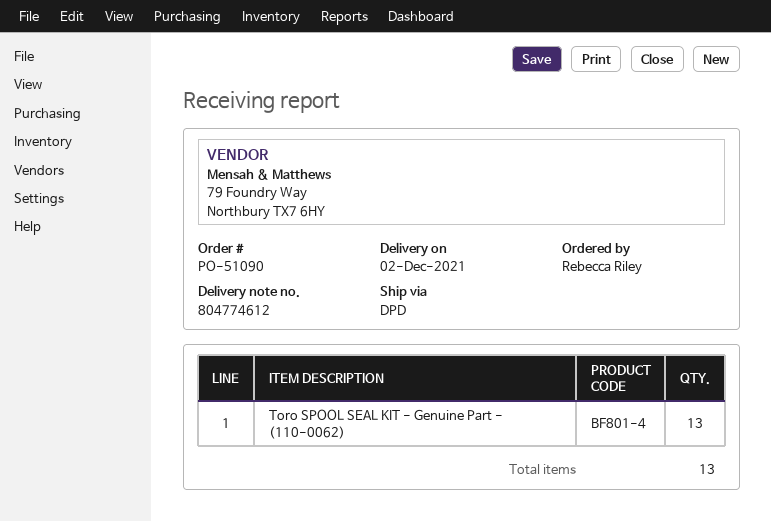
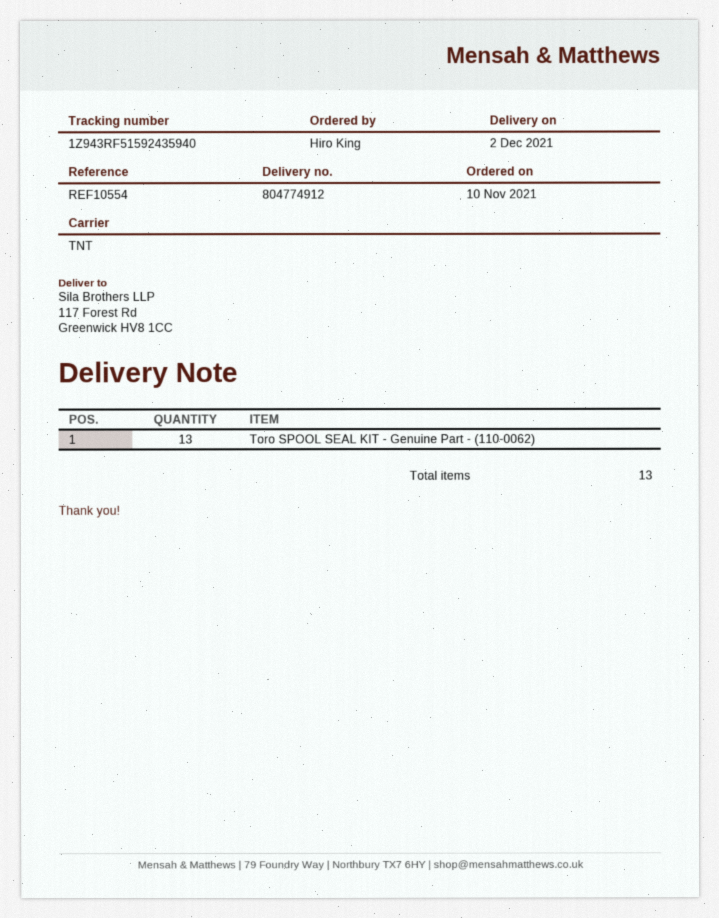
delivery note number: 804774612 -> 804774912
ordered by: Rebecca Riley -> Hiro King
shipping method: DPD -> TNT

